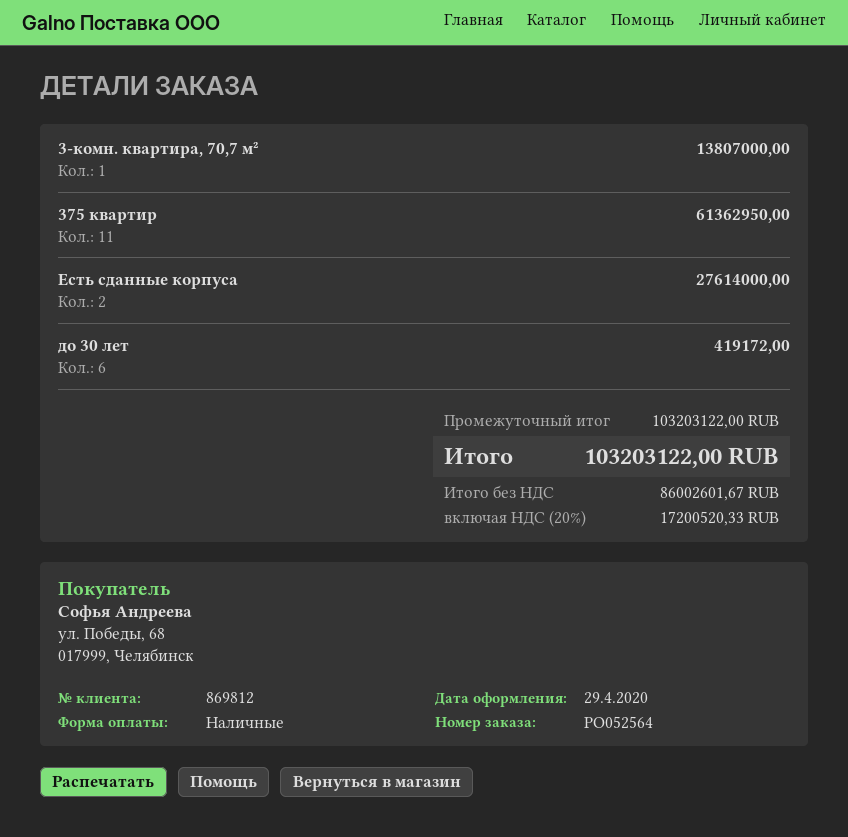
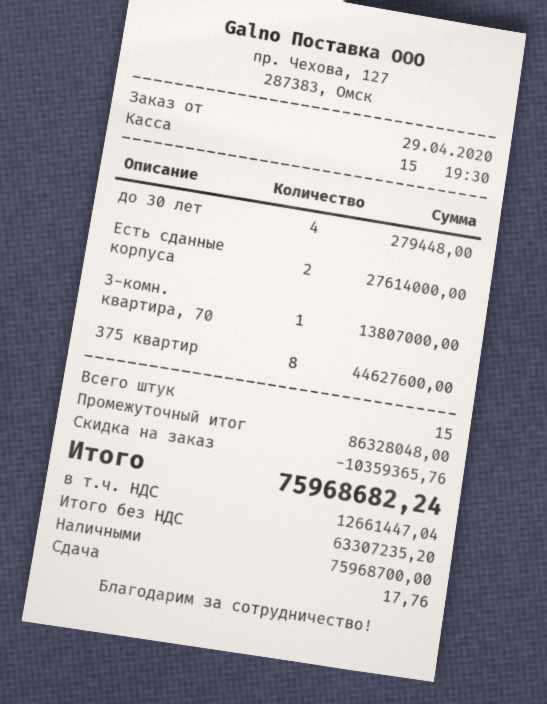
375 квартир: 11 for 61362950.00 -> 8 for 44627600.00
до 30 лет: 6 for 419172.00 -> 4 for 279448.00
subtotal: 103203122.00 -> 86328048.00
discount: none -> 10359365.76
net: 86002601.67 -> 63307235.20
tax: 17200520.33 -> 12661447.04
total: 103203122.00 -> 75968682.24

